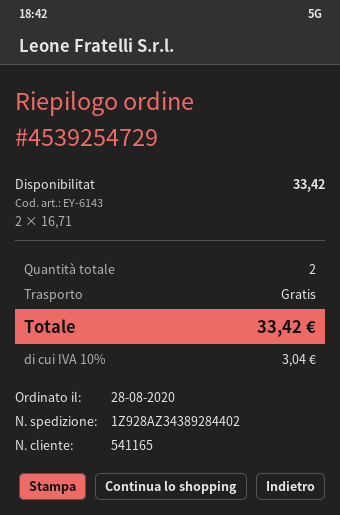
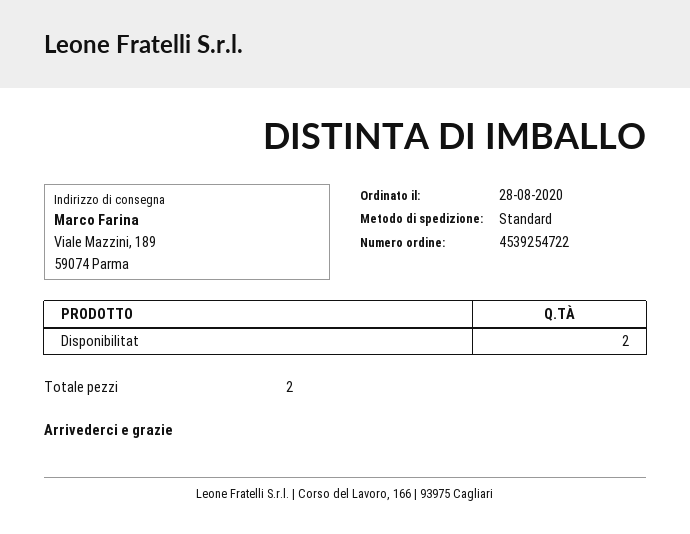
order number: 4539254729 -> 4539254722

